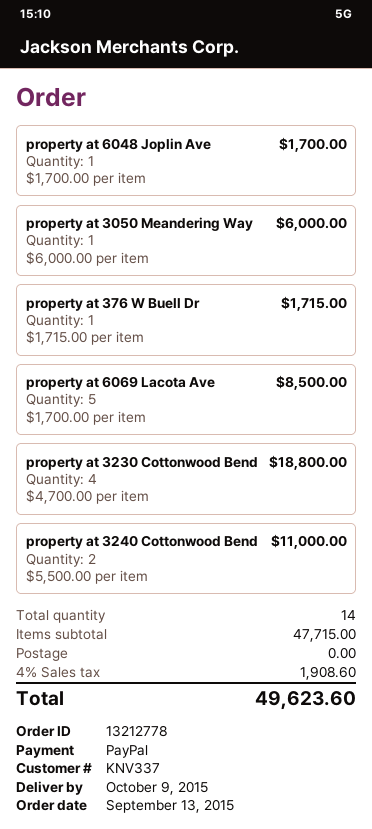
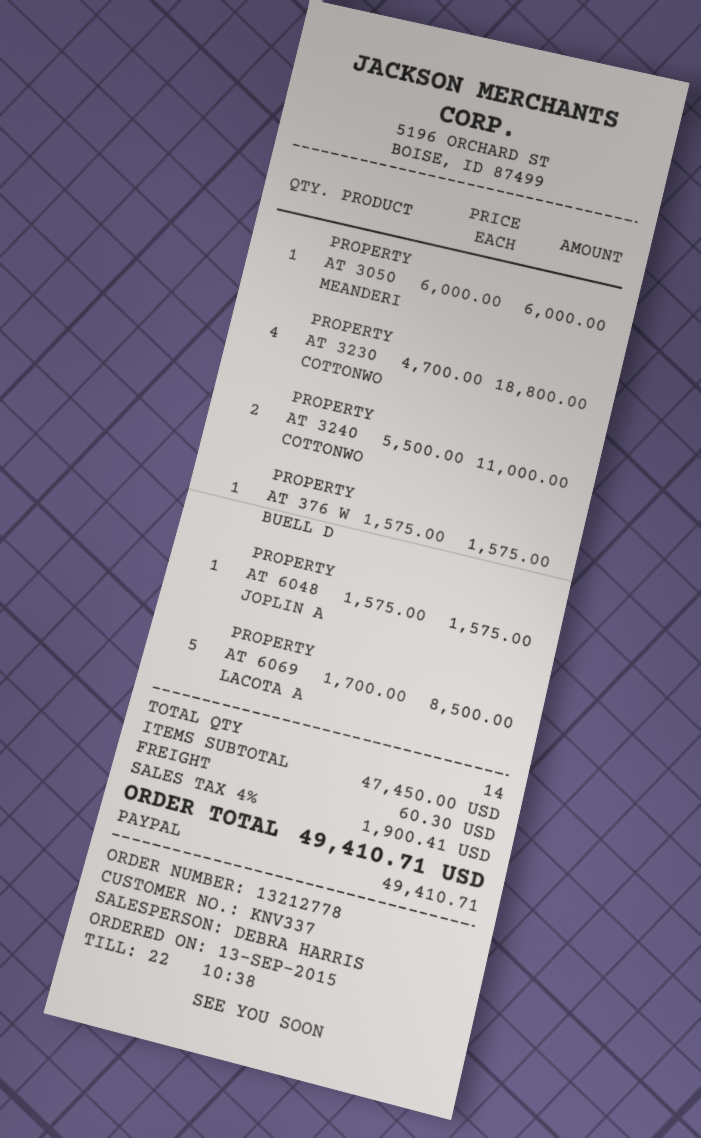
property at 6048 Joplin Ave: 1 x 1700.00 = 1700.00 -> 1 x 1575.00 = 1575.00
property at 376 W Buell Dr: 1 x 1715.00 = 1715.00 -> 1 x 1575.00 = 1575.00
subtotal: 47715.00 -> 47450.00
shipping: 0.00 -> 60.30
tax: 4% = 1908.60 -> 4% = 1900.41
total: 49623.60 -> 49410.71

